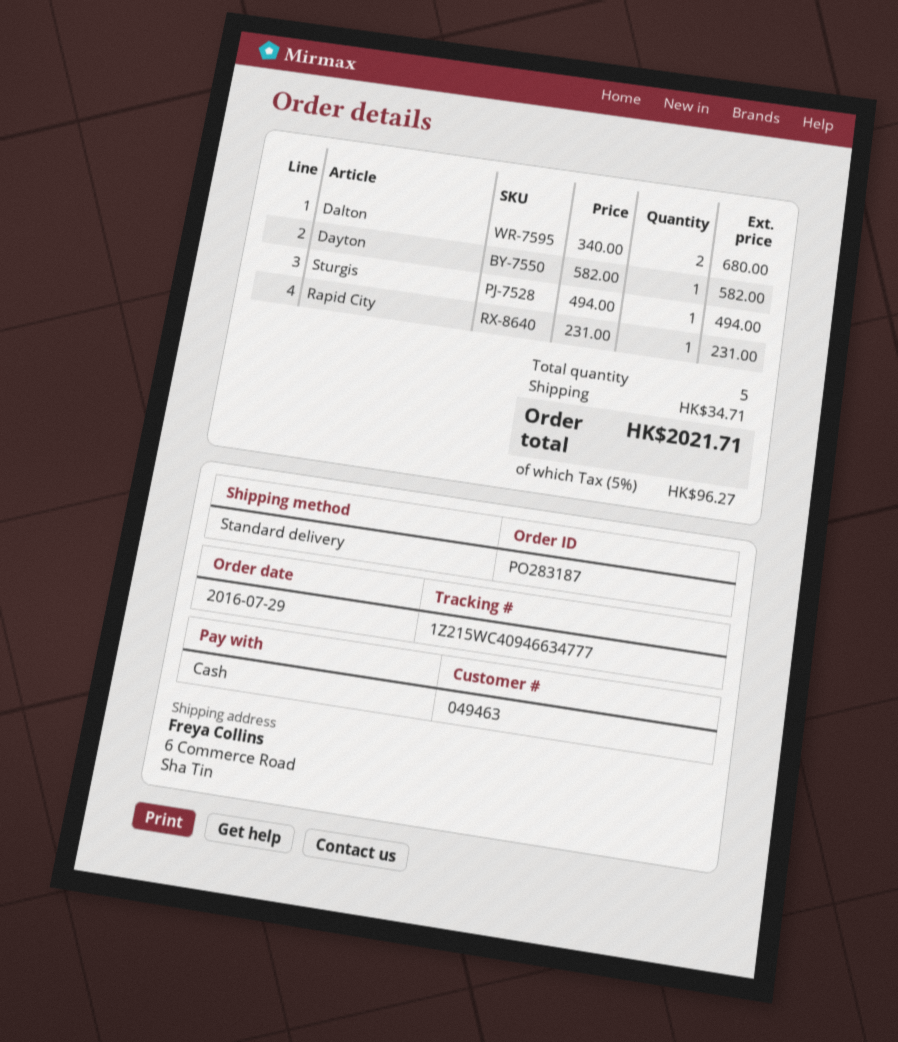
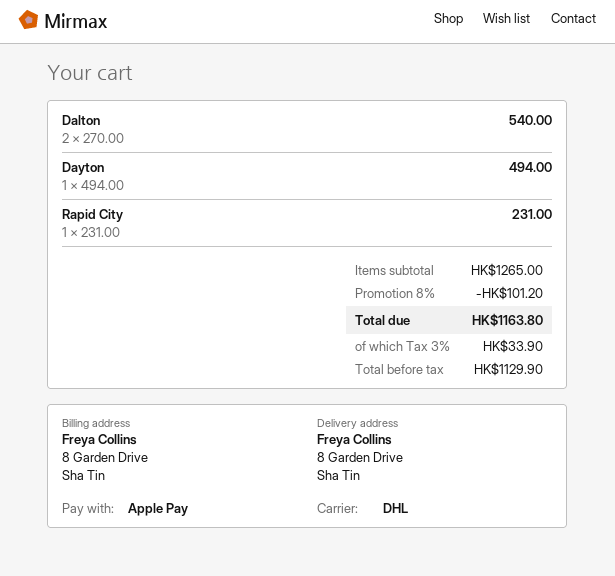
payment method: cash -> Apple Pay
shipping method: standard -> DHL
ship to: 6 Commerce Road, Sha Tin -> 8 Garden Drive, Sha Tin
Dalton: 2 x 340.00 = 680.00 -> 2 x 270.00 = 540.00
Dayton: 1 x 582.00 = 582.00 -> 1 x 494.00 = 494.00
Sturgis: 1 x 494.00 = 494.00 -> none
discount: none -> 8% = 101.20
shipping: 34.71 -> none
tax: 5% = 96.27 -> 3% = 33.90
total: 2021.71 -> 1163.80

